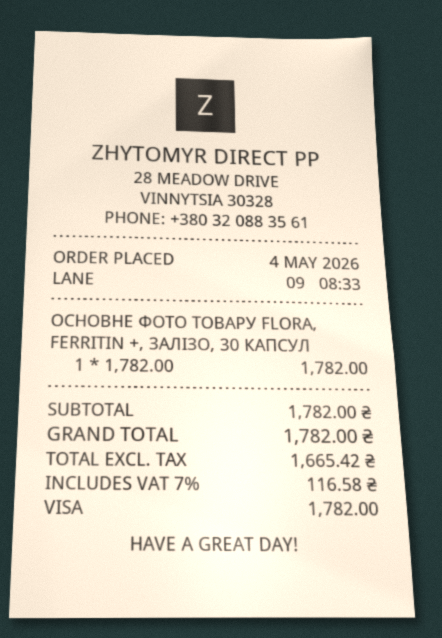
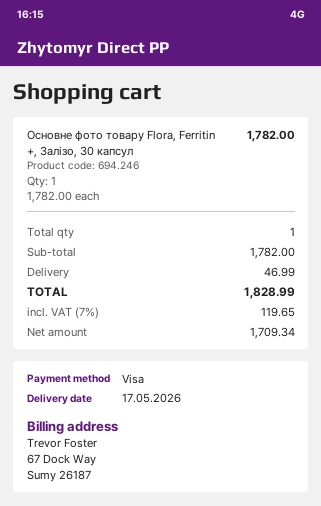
shipping: none -> 46.99
net: 1665.42 -> 1709.34
tax: 7% = 116.58 -> 7% = 119.65
total: 1782.00 -> 1828.99

